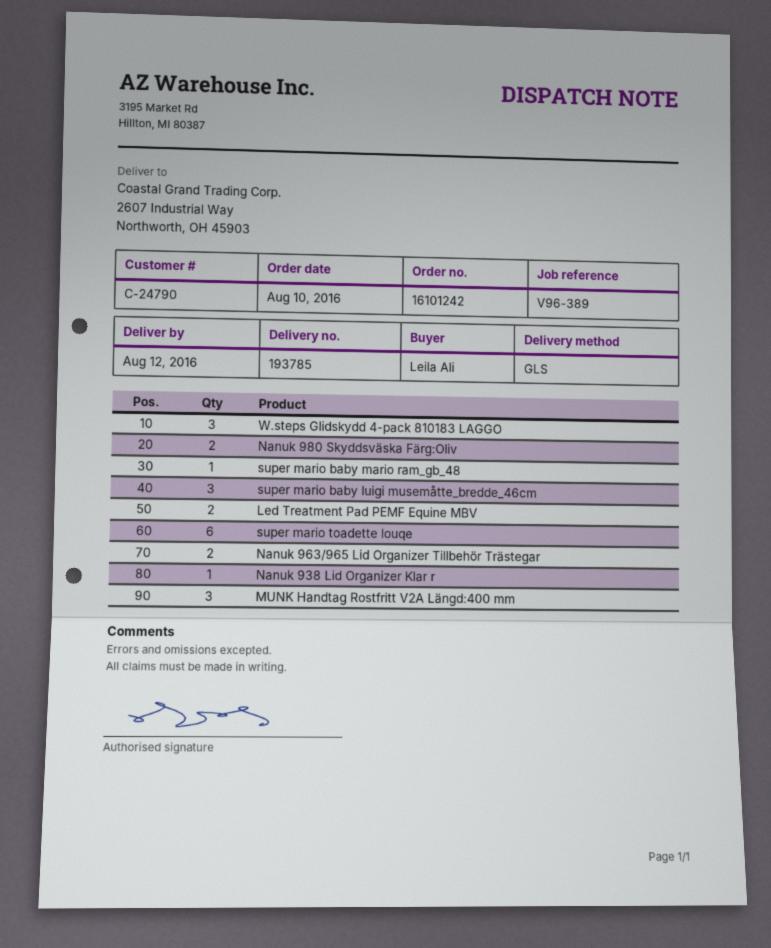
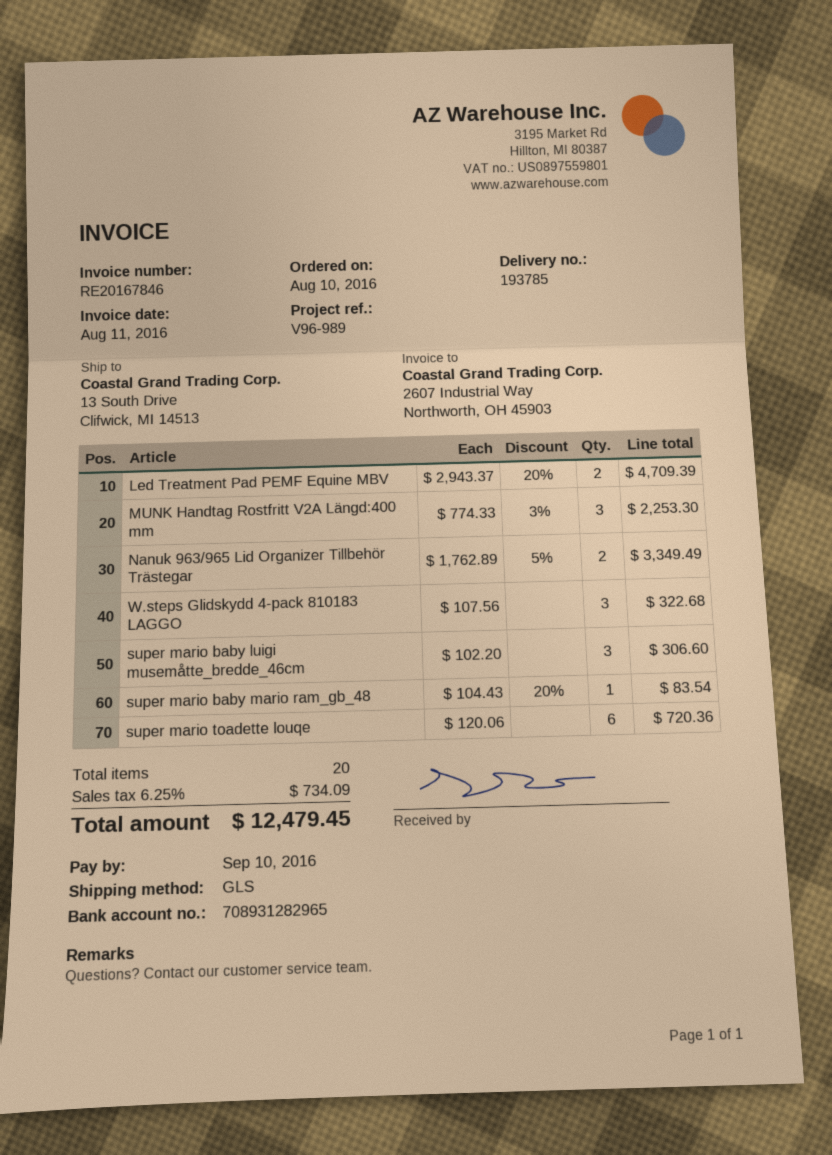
reference: V96-389 -> V96-989
ship to: 2607 Industrial Way, Northworth, OH 45903 -> 13 South Drive, Clifwick, MI 14513
Nanuk 980 Skyddsväska Färg:Oliv: 2 -> none
Nanuk 938 Lid Organizer Klar r: 1 -> none

